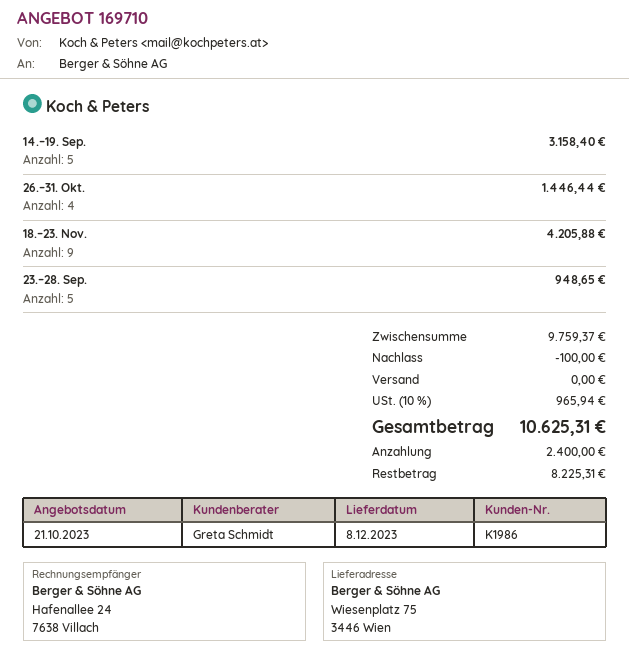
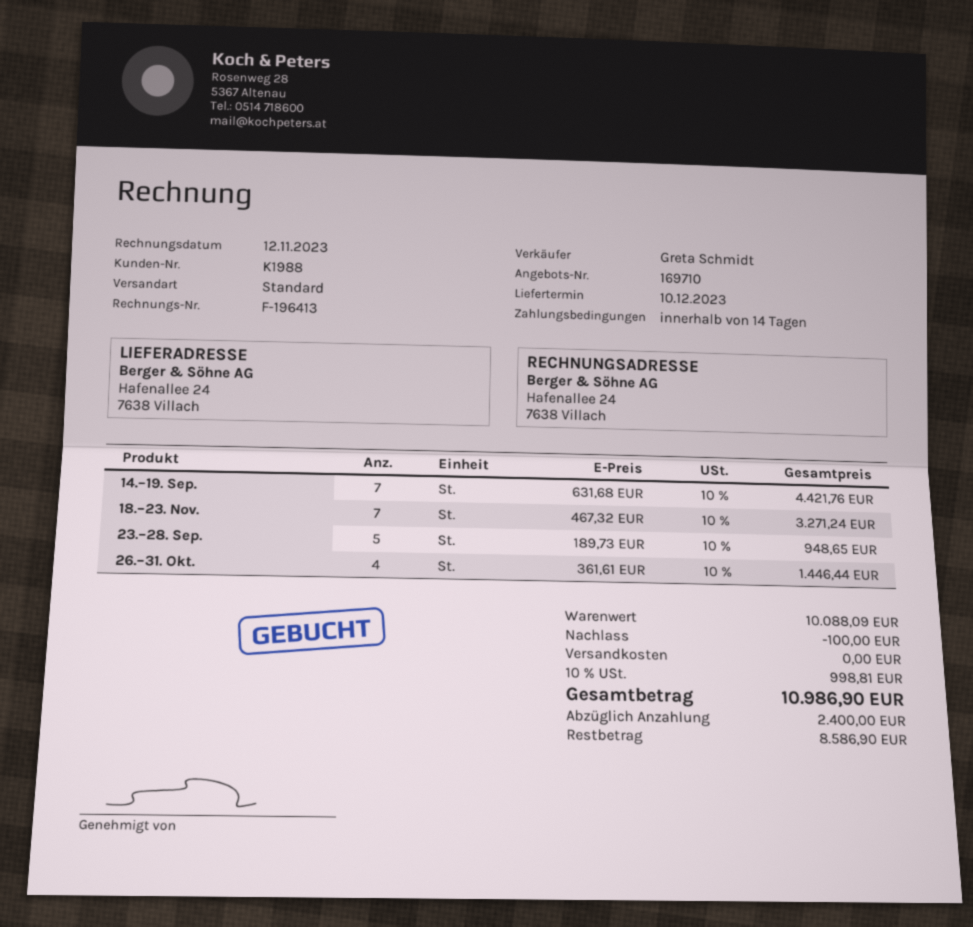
delivery date: 2023-12-08 -> 2023-12-10
customer number: K1986 -> K1988
ship to: Wiesenplatz 75, 3446 Wien -> Hafenallee 24, 7638 Villach
14.–19. Sep.: 5 for 3158.40 -> 7 for 4421.76
18.–23. Nov.: 9 for 4205.88 -> 7 for 3271.24
subtotal: 9759.37 -> 10088.09
tax: 10% = 965.94 -> 10% = 998.81
total: 10625.31 -> 10986.90
balance: 8225.31 -> 8586.90

